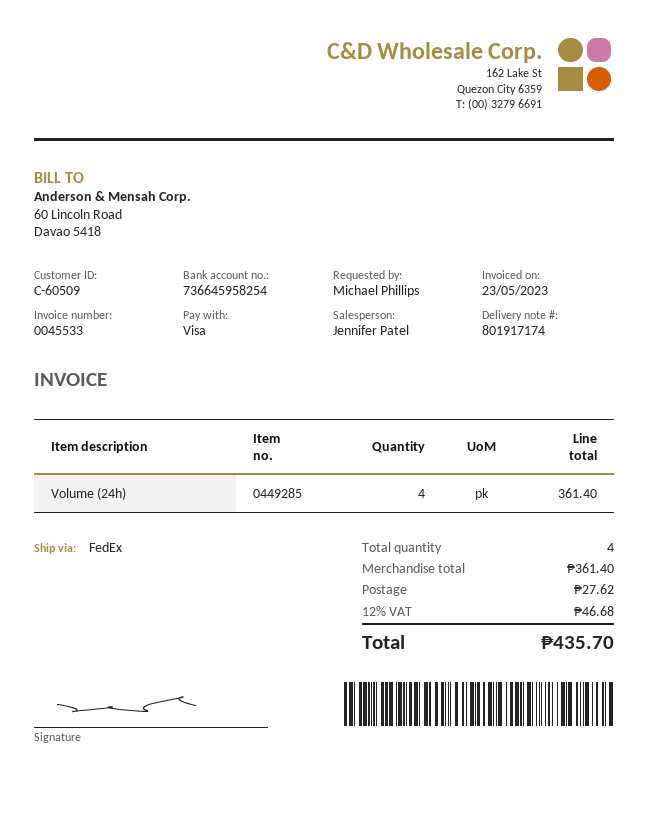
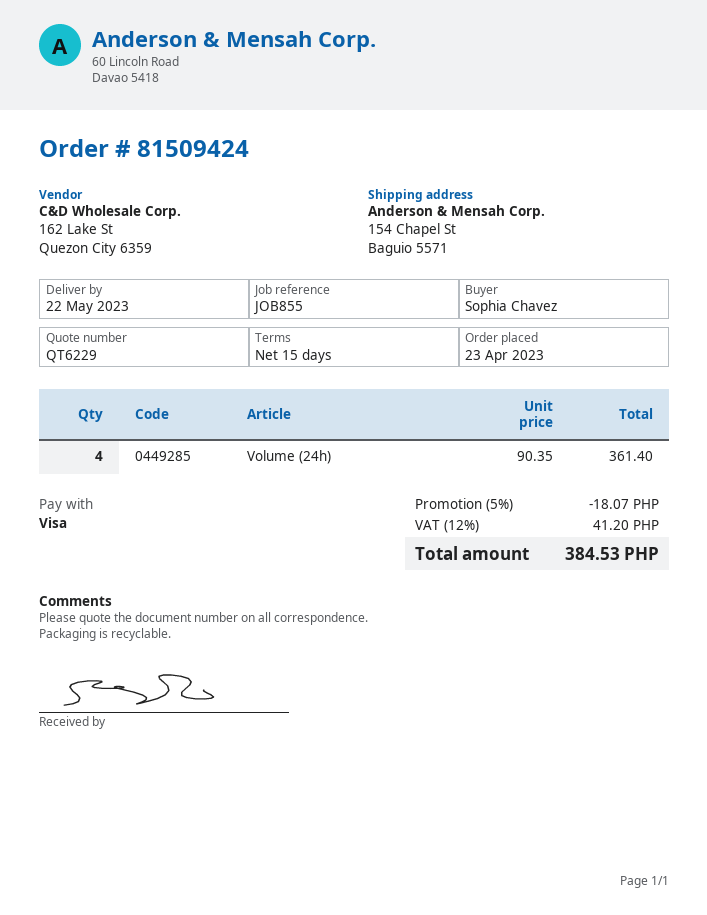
ordered by: Michael Phillips -> Sophia Chavez
discount: none -> 5% = 18.07
shipping: 27.62 -> none
tax: 12% = 46.68 -> 12% = 41.20
total: 435.70 -> 384.53

